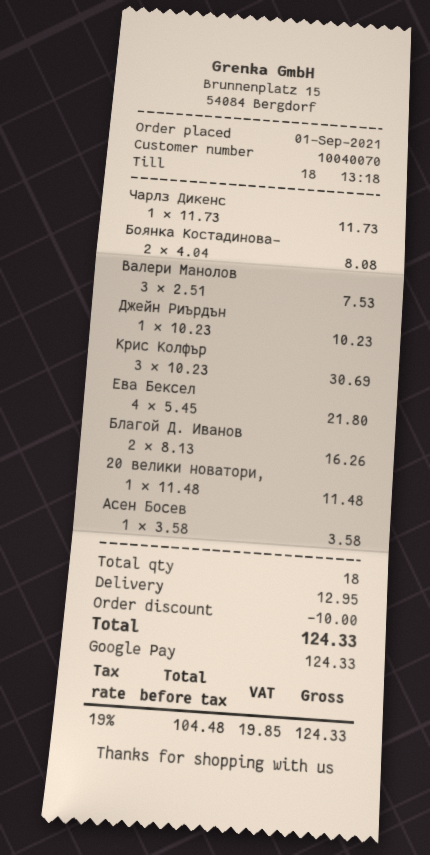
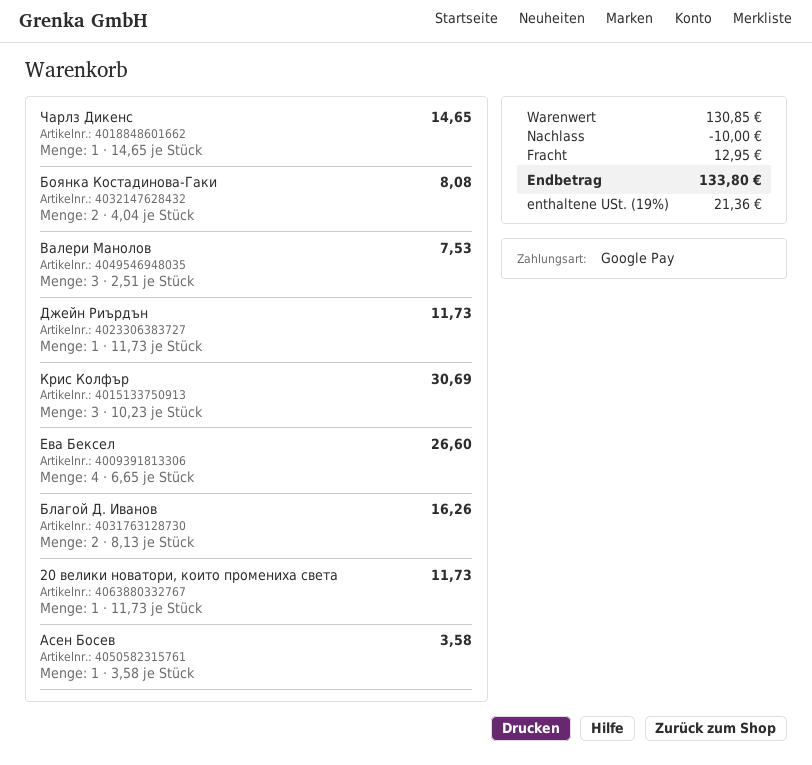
Чарлз Дикенс: 1 x 11.73 = 11.73 -> 1 x 14.65 = 14.65
Джейн Риърдън: 1 x 10.23 = 10.23 -> 1 x 11.73 = 11.73
Ева Бексел: 4 x 5.45 = 21.80 -> 4 x 6.65 = 26.60
20 велики новатори,: 1 x 11.48 = 11.48 -> 1 x 11.73 = 11.73
tax: 19% = 19.85 -> 19% = 21.36
total: 124.33 -> 133.80

